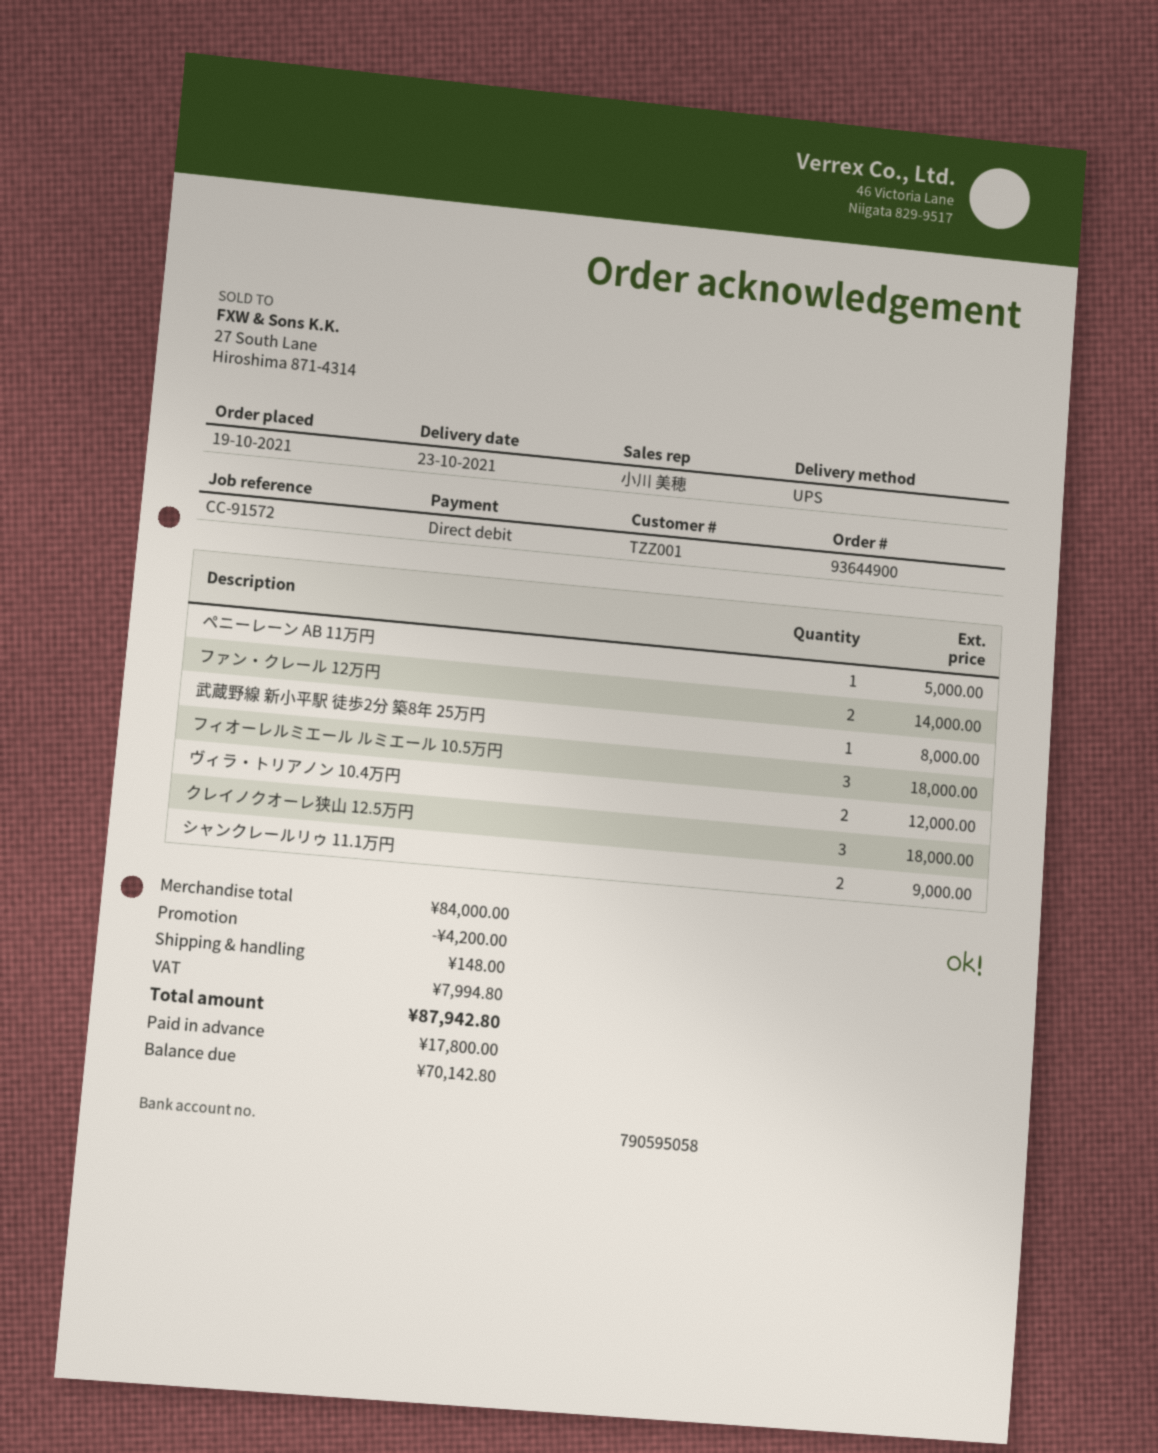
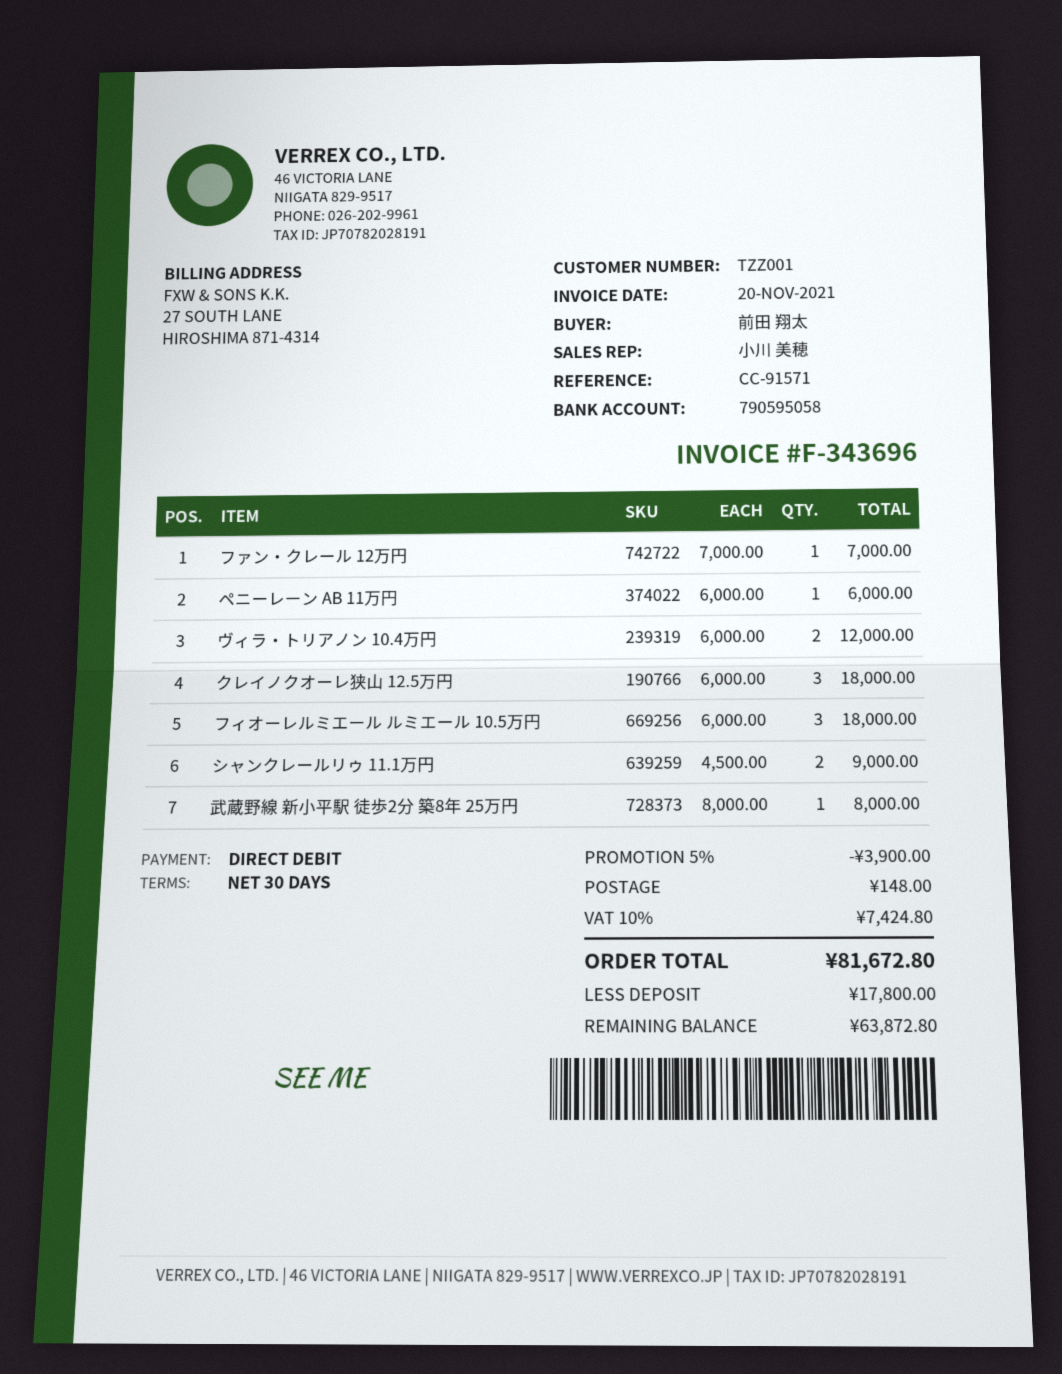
reference: CC-91572 -> CC-91571
ペニーレーン AB 11万円: 1 for 5000.00 -> 1 for 6000.00
ファン・クレール 12万円: 2 for 14000.00 -> 1 for 7000.00
discount: 4200.00 -> 3900.00
tax: 7994.80 -> 7424.80
total: 87942.80 -> 81672.80
balance: 70142.80 -> 63872.80

